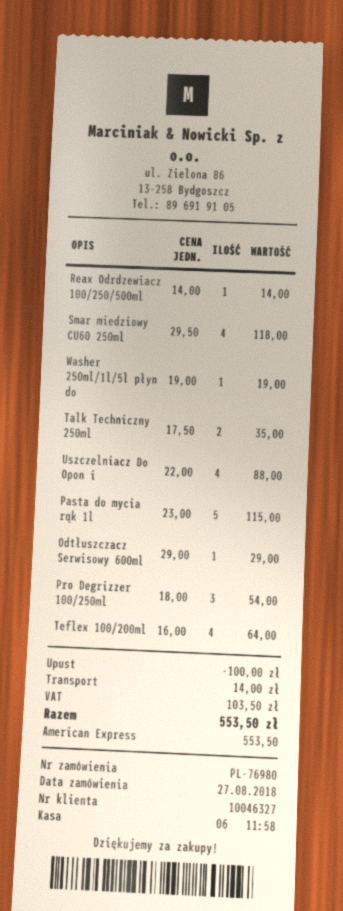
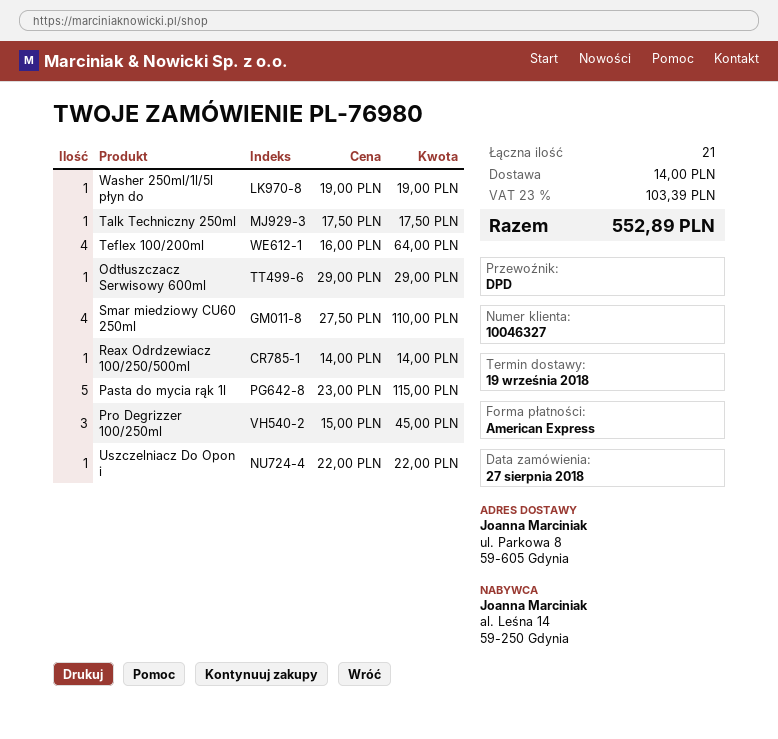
Smar miedziowy CU60 250ml: 4 x 29.50 = 118.00 -> 4 x 27.50 = 110.00
Talk Techniczny 250ml: 2 x 17.50 = 35.00 -> 1 x 17.50 = 17.50
Uszczelniacz Do Opon i: 4 x 22.00 = 88.00 -> 1 x 22.00 = 22.00
Pro Degrizzer 100/250ml: 3 x 18.00 = 54.00 -> 3 x 15.00 = 45.00
discount: 100.00 -> none
tax: 103.50 -> 103.39
total: 553.50 -> 552.89

